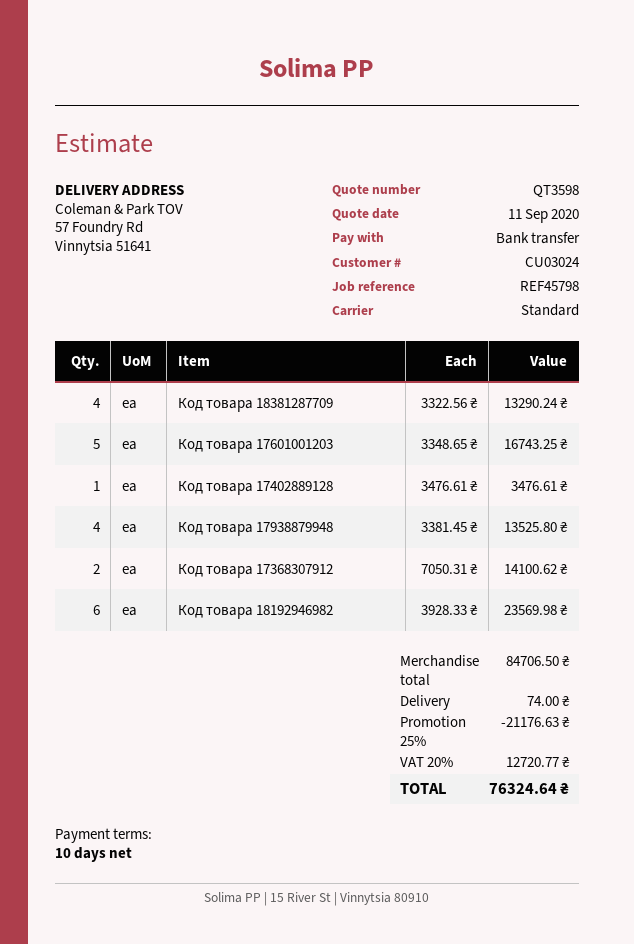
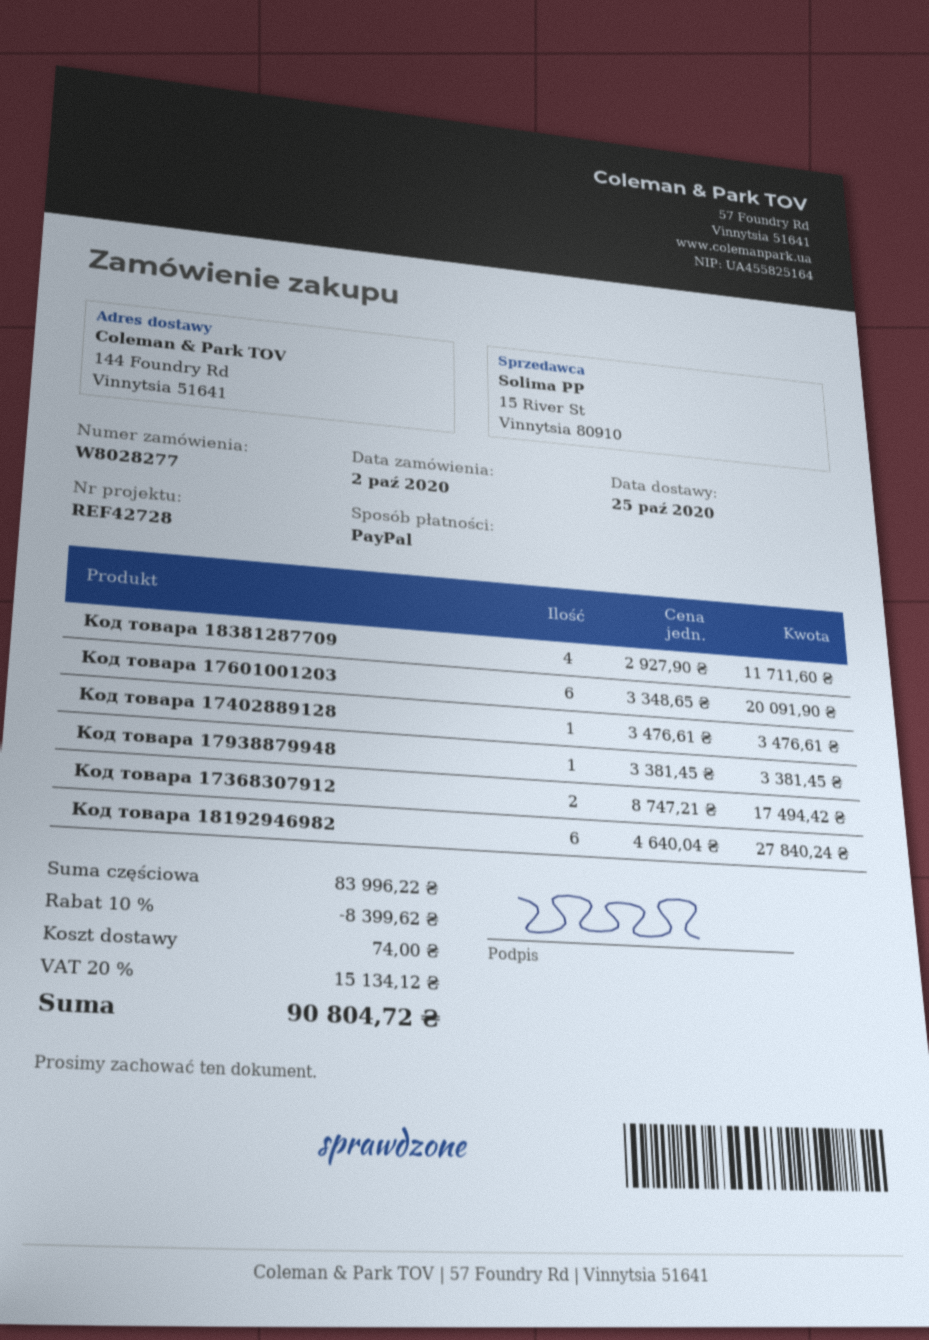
reference: REF45798 -> REF42728
payment method: bank transfer -> PayPal
ship to: 57 Foundry Rd, Vinnytsia 51641 -> 144 Foundry Rd, Vinnytsia 51641
Код товара 18381287709: 4 x 3322.56 = 13290.24 -> 4 x 2927.90 = 11711.60
Код товара 17601001203: 5 x 3348.65 = 16743.25 -> 6 x 3348.65 = 20091.90
Код товара 17938879948: 4 x 3381.45 = 13525.80 -> 1 x 3381.45 = 3381.45
Код товара 17368307912: 2 x 7050.31 = 14100.62 -> 2 x 8747.21 = 17494.42
Код товара 18192946982: 6 x 3928.33 = 23569.98 -> 6 x 4640.04 = 27840.24
subtotal: 84706.50 -> 83996.22
discount: 25% = 21176.63 -> 10% = 8399.62
tax: 20% = 12720.77 -> 20% = 15134.12
total: 76324.64 -> 90804.72

